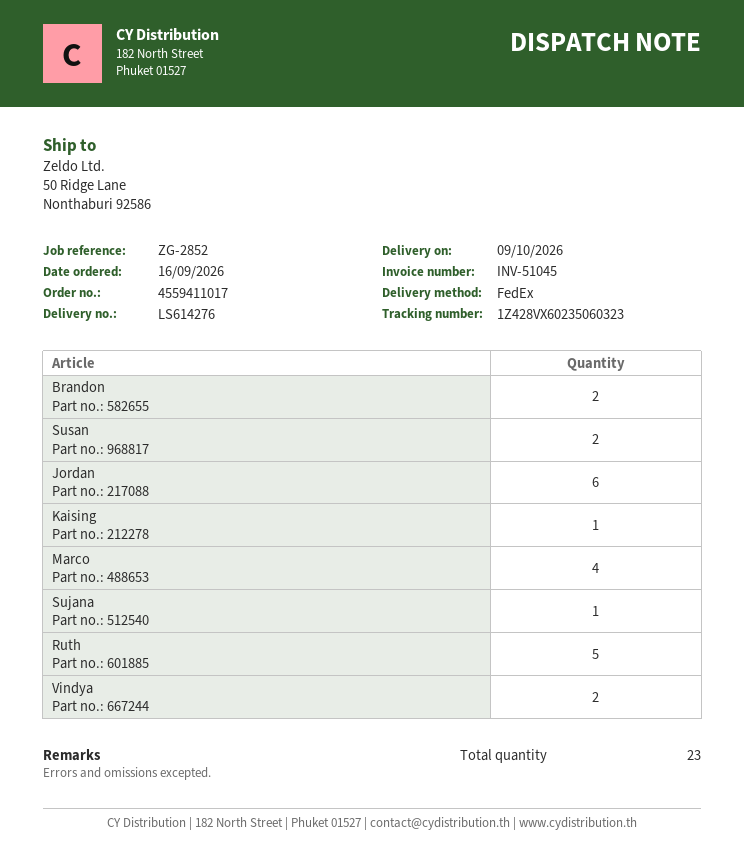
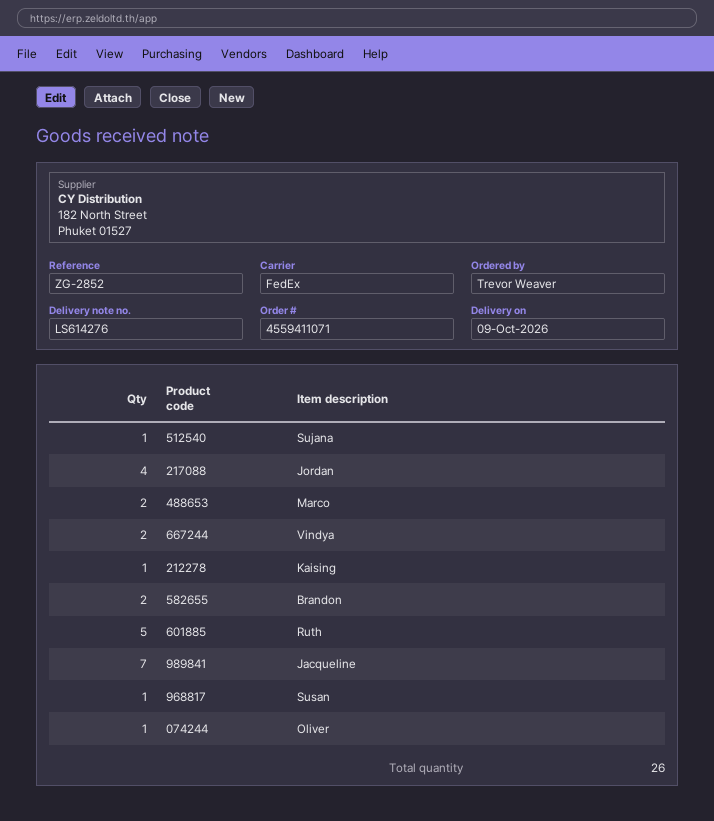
order number: 4559411017 -> 4559411071
Susan: 2 -> 1
Jordan: 6 -> 4
Marco: 4 -> 2
Jacqueline: none -> 7
Oliver: none -> 1
total quantity: 23 -> 26

